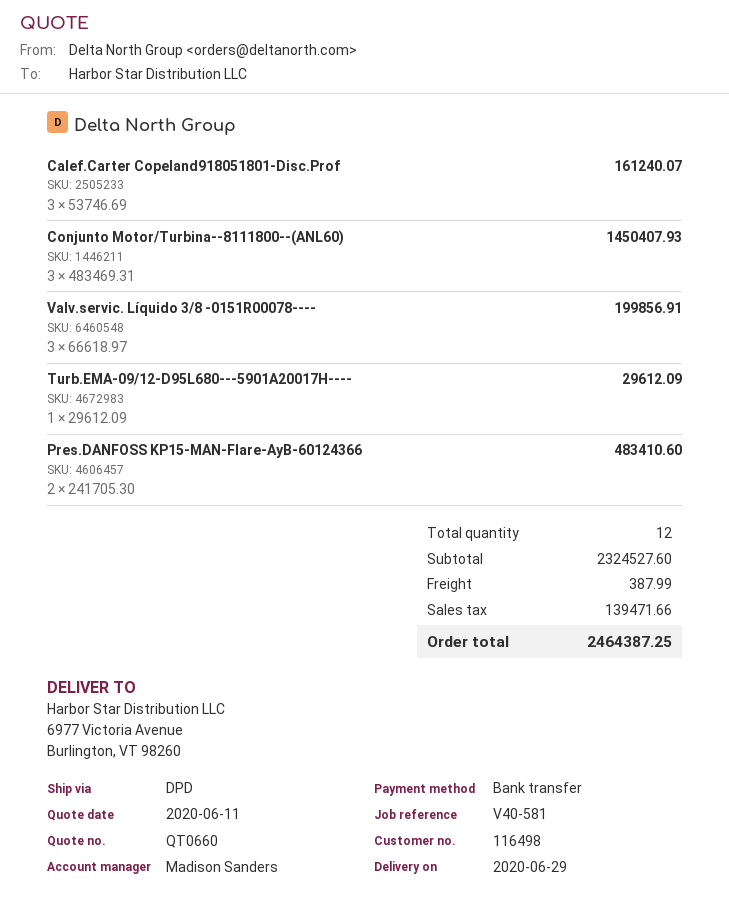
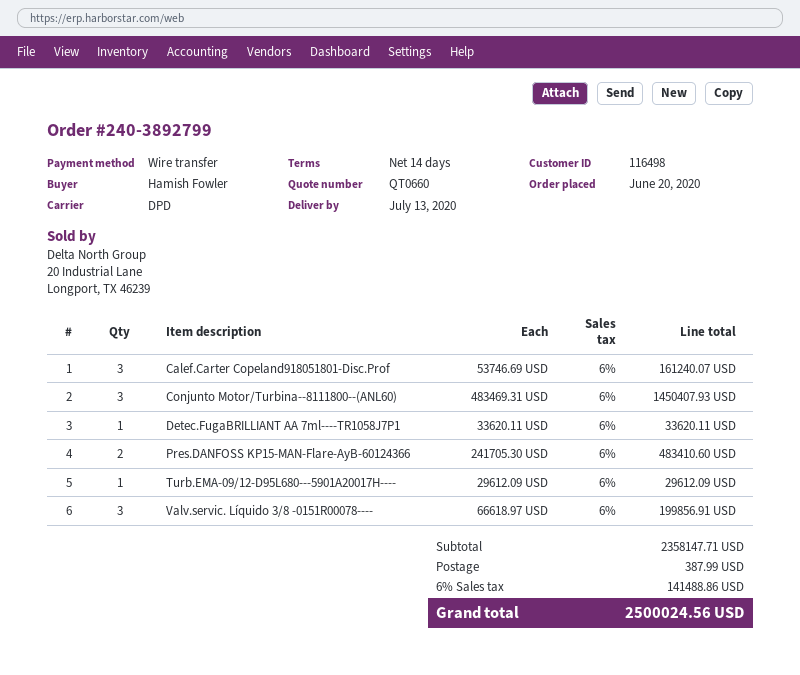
delivery date: 2020-06-29 -> 2020-07-13
Detec.FugaBRILLIANT AA 7ml----TR1058J7P1: none -> 1 x 33620.11 = 33620.11
subtotal: 2324527.60 -> 2358147.71
tax: 139471.66 -> 141488.86
total: 2464387.25 -> 2500024.56

